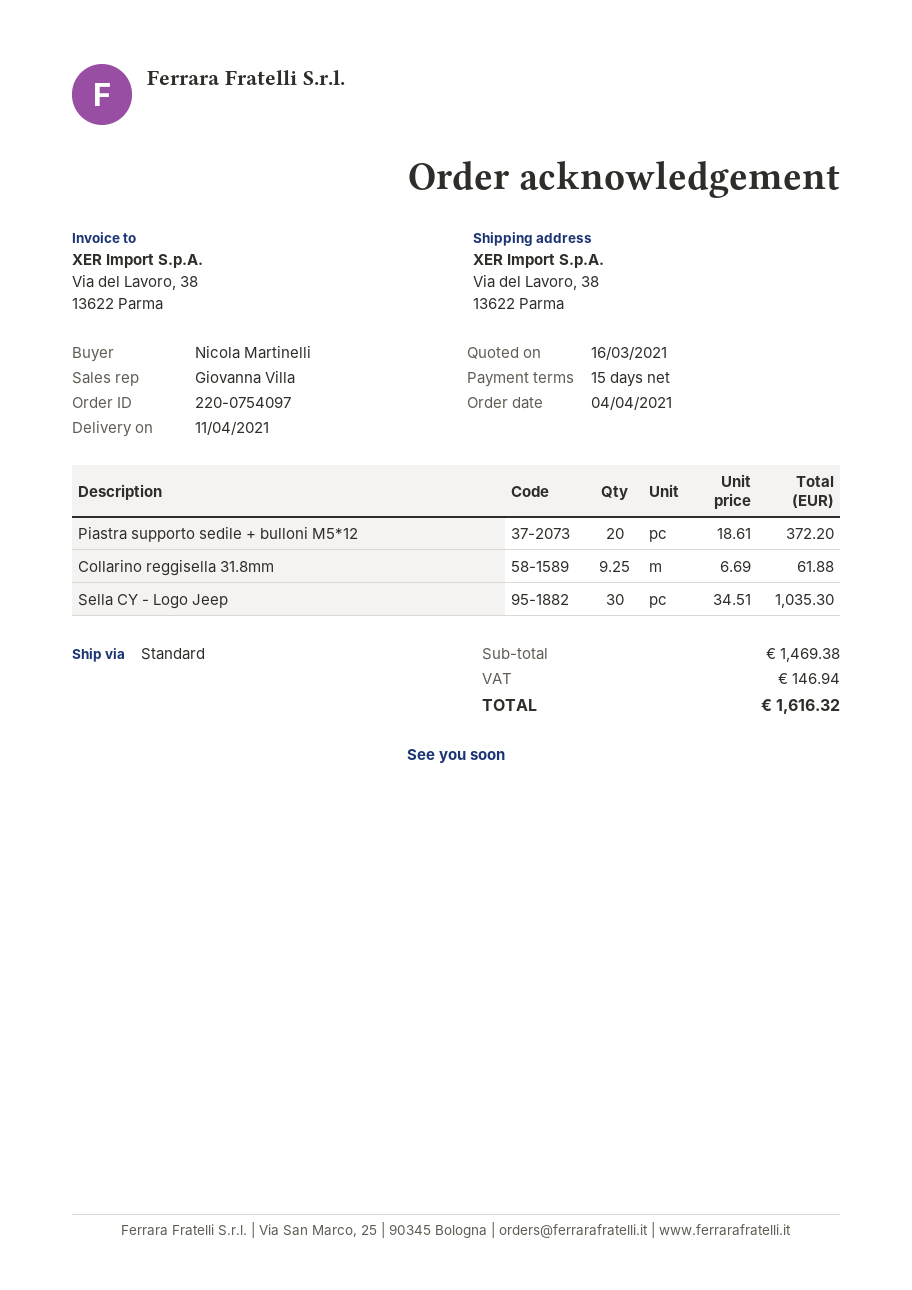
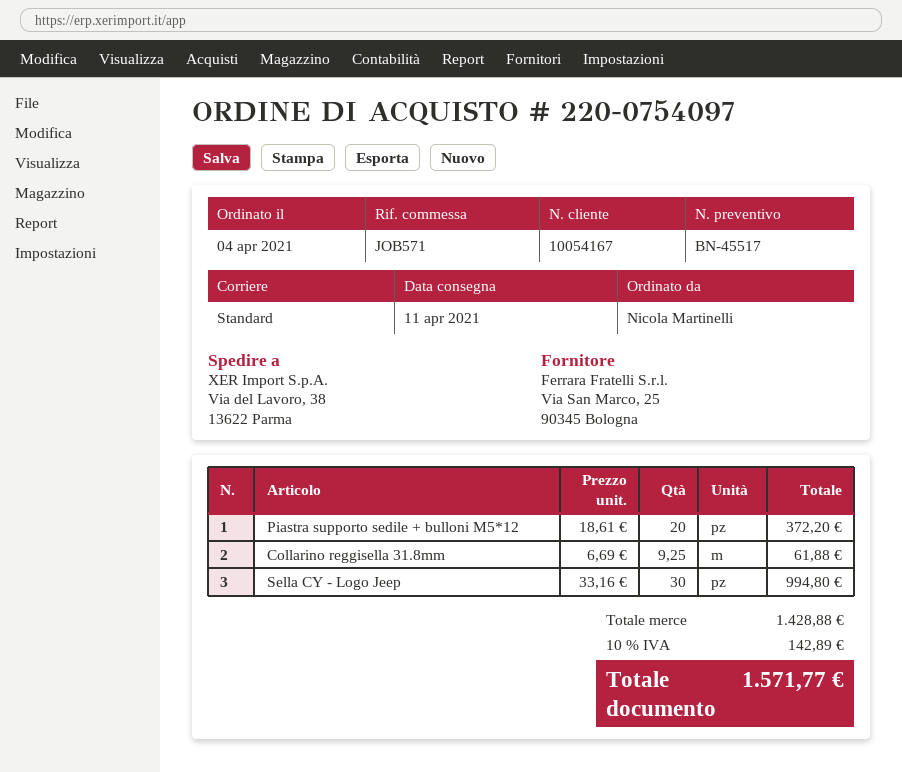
Sella CY - Logo Jeep: 30 x 34.51 = 1035.30 -> 30 x 33.16 = 994.80
subtotal: 1469.38 -> 1428.88
tax: 146.94 -> 142.89
total: 1616.32 -> 1571.77

